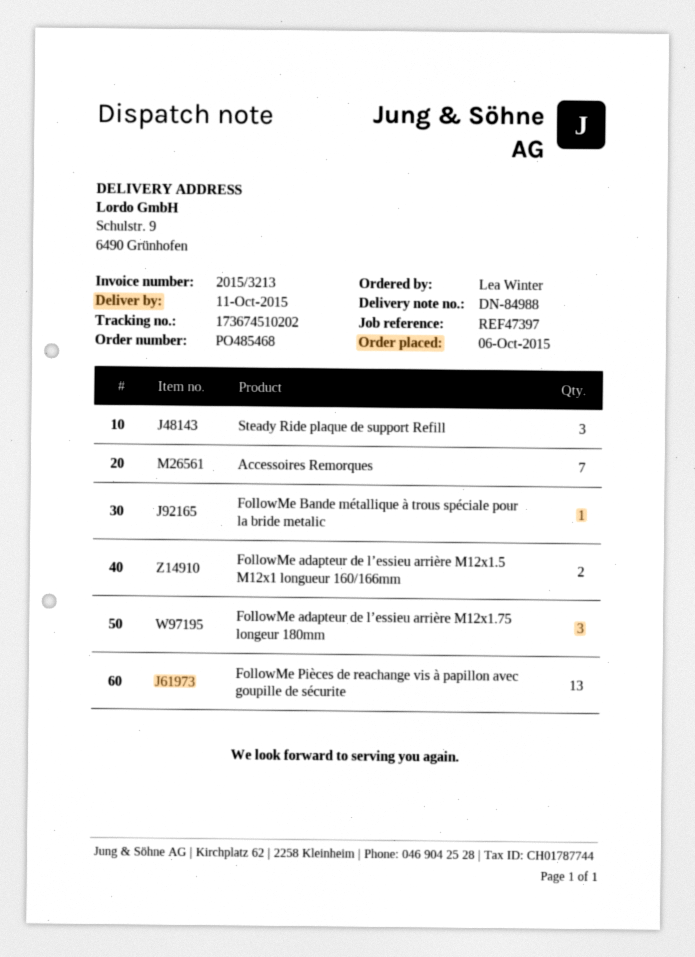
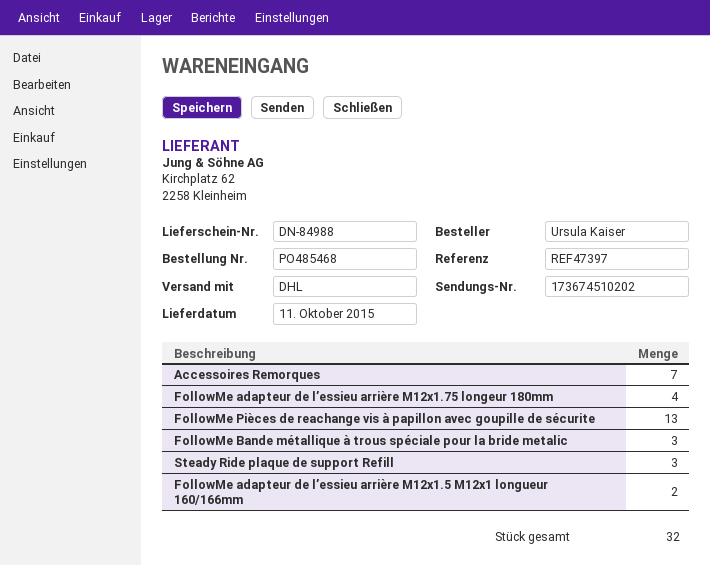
ordered by: Lea Winter -> Ursula Kaiser
FollowMe Bande métallique à trous spéciale pour la bride metalic: 1 -> 3
FollowMe adapteur de l’essieu arrière M12x1.75 longeur 180mm: 3 -> 4

